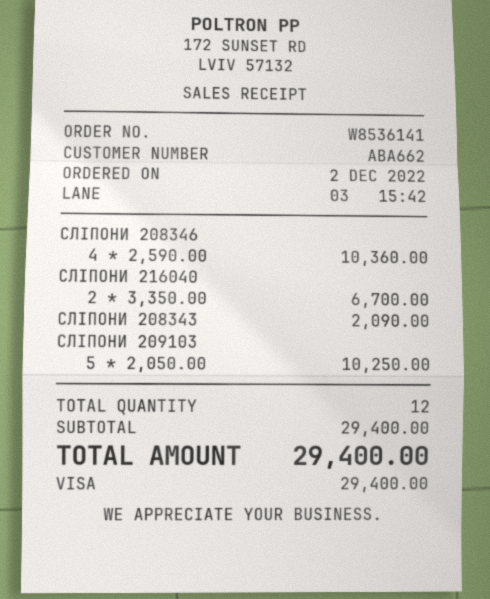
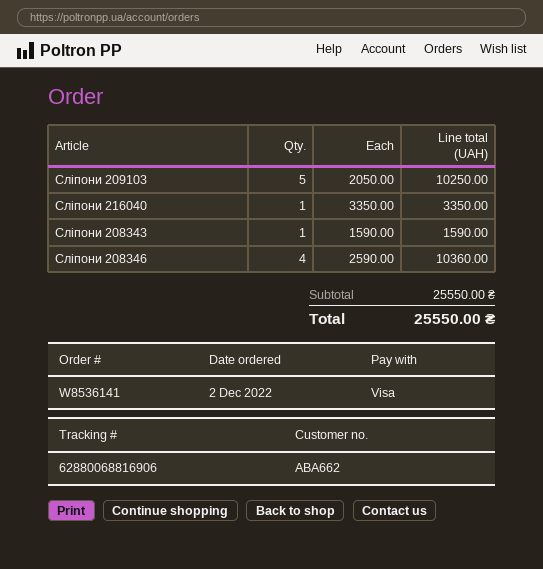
СЛІПОНИ 216040: 2 x 3350.00 = 6700.00 -> 1 x 3350.00 = 3350.00
СЛІПОНИ 208343: 1 x 2090.00 = 2090.00 -> 1 x 1590.00 = 1590.00
subtotal: 29400.00 -> 25550.00
total: 29400.00 -> 25550.00

